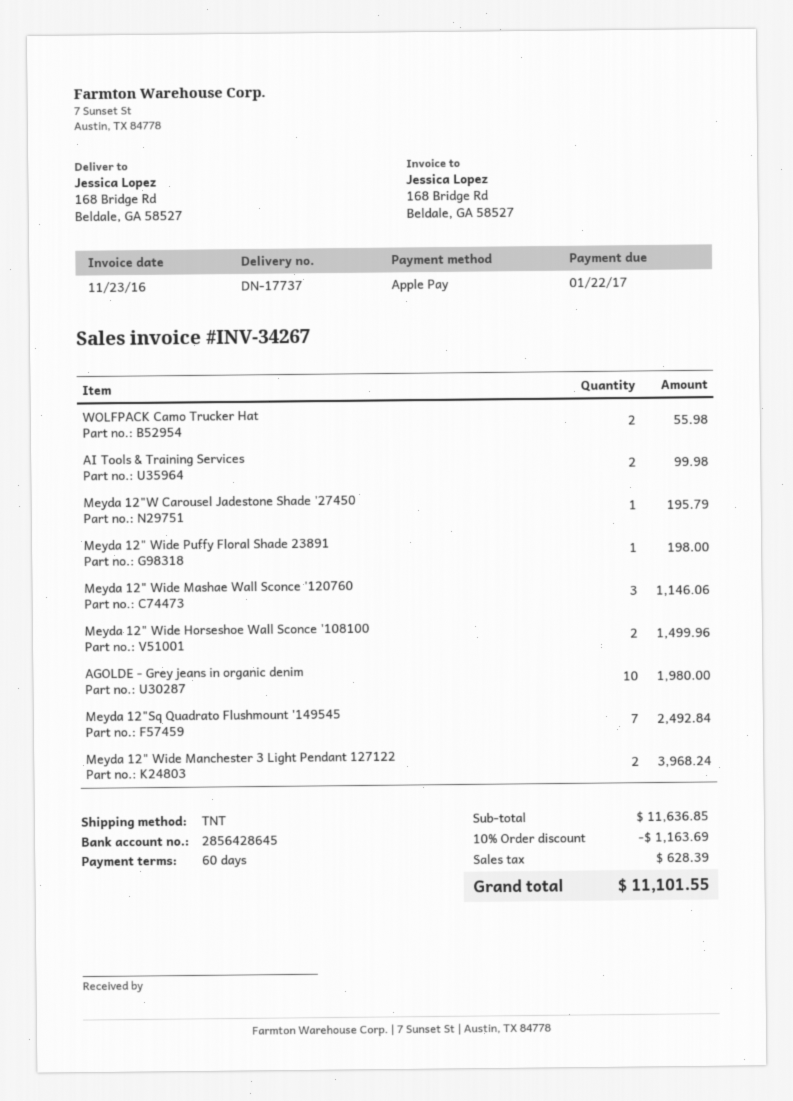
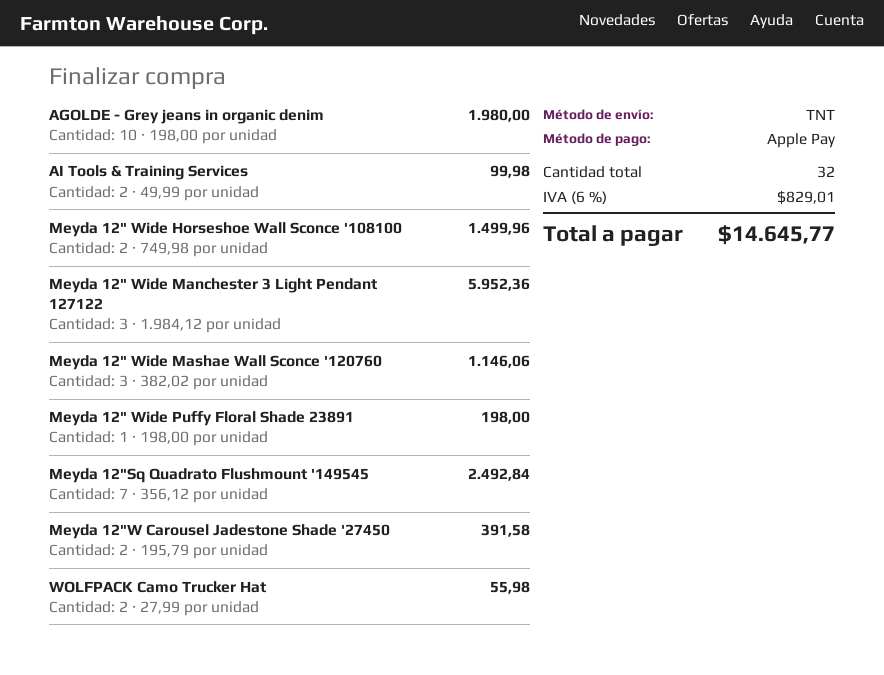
Meyda 12"W Carousel Jadestone Shade '27450: 1 for 195.79 -> 2 for 391.58
Meyda 12" Wide Manchester 3 Light Pendant 127122: 2 for 3968.24 -> 3 for 5952.36
discount: 10% = 1163.69 -> none
tax: 628.39 -> 829.01
total: 11101.55 -> 14645.77

